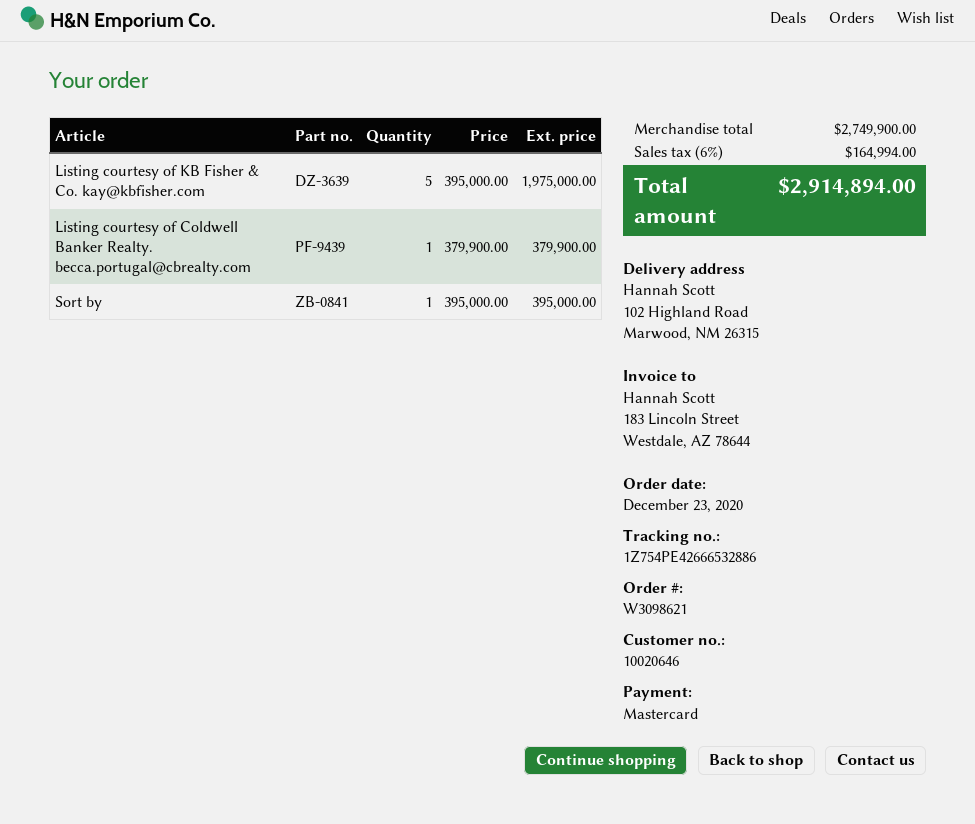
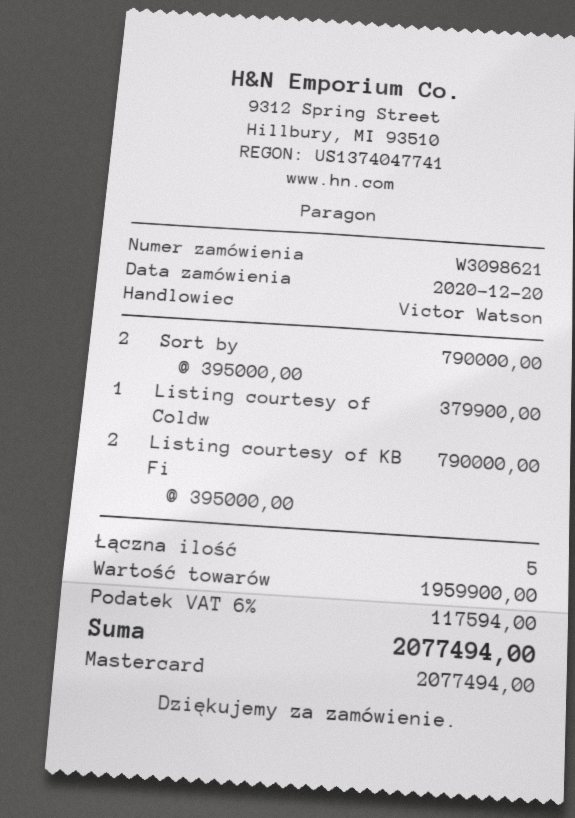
order date: 2020-12-23 -> 2020-12-20
Listing courtesy of KB Fisher & Co. kay@kbfisher.com: 5 x 395000.00 = 1975000.00 -> 2 x 395000.00 = 790000.00
Sort by: 1 x 395000.00 = 395000.00 -> 2 x 395000.00 = 790000.00
subtotal: 2749900.00 -> 1959900.00
tax: 6% = 164994.00 -> 6% = 117594.00
total: 2914894.00 -> 2077494.00

